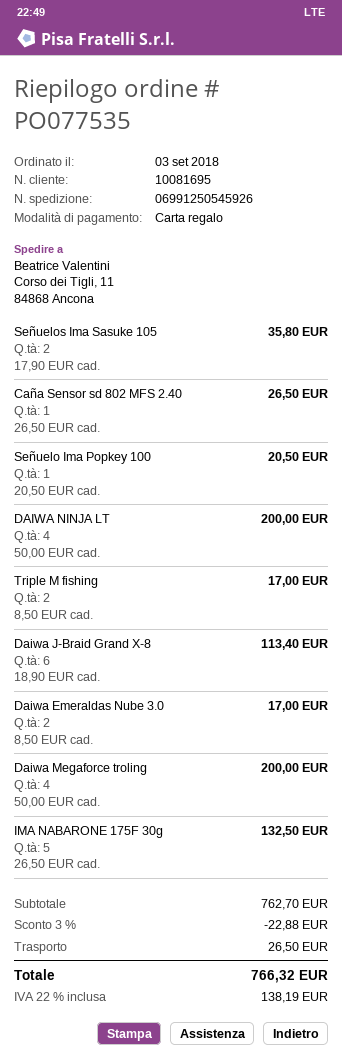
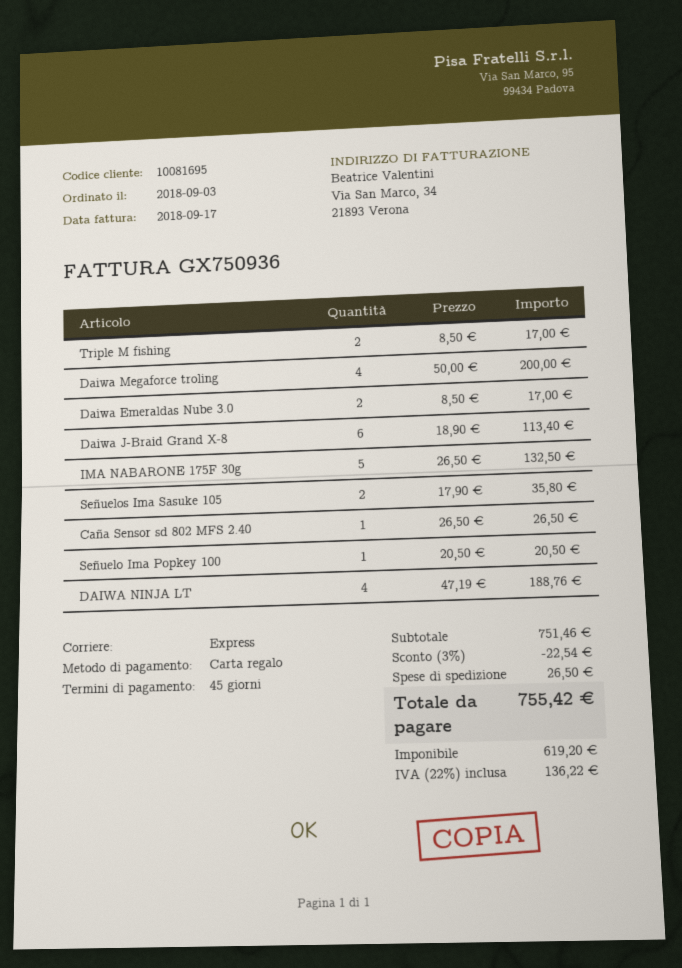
DAIWA NINJA LT: 4 x 50.00 = 200.00 -> 4 x 47.19 = 188.76
subtotal: 762.70 -> 751.46
discount: 3% = 22.88 -> 3% = 22.54
tax: 22% = 138.19 -> 22% = 136.22
total: 766.32 -> 755.42

